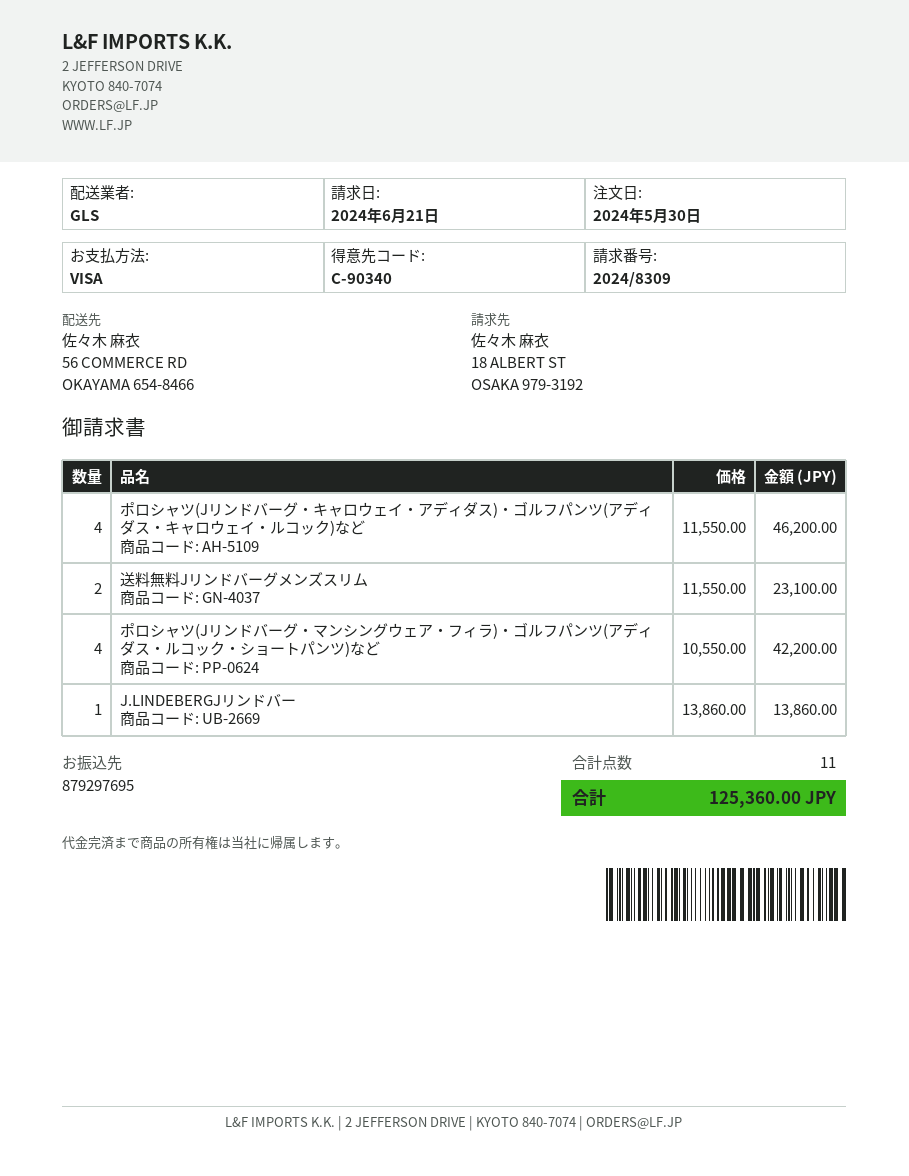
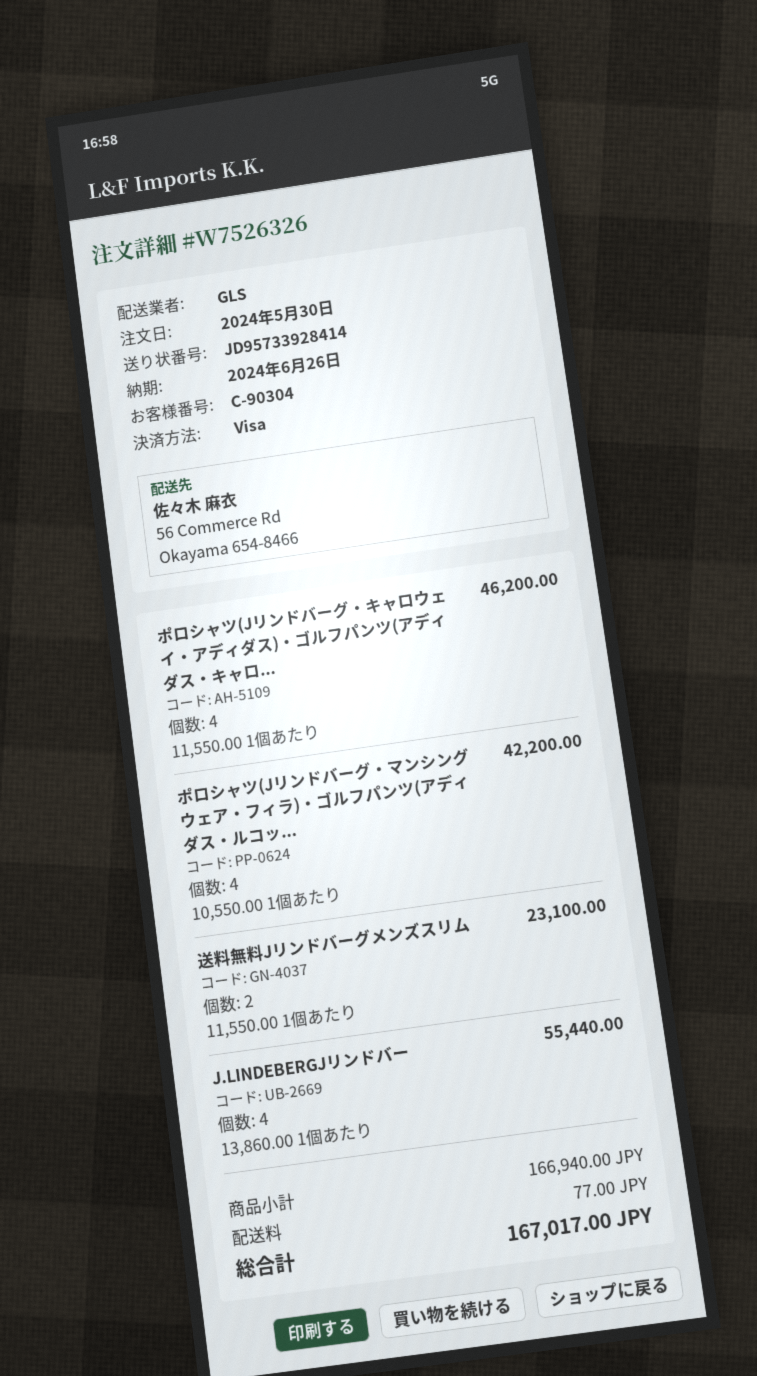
customer number: C-90340 -> C-90304
J.LINDEBERGJリンドバー: 1 x 13860.00 = 13860.00 -> 4 x 13860.00 = 55440.00
shipping: none -> 77.00
total: 125360.00 -> 167017.00

